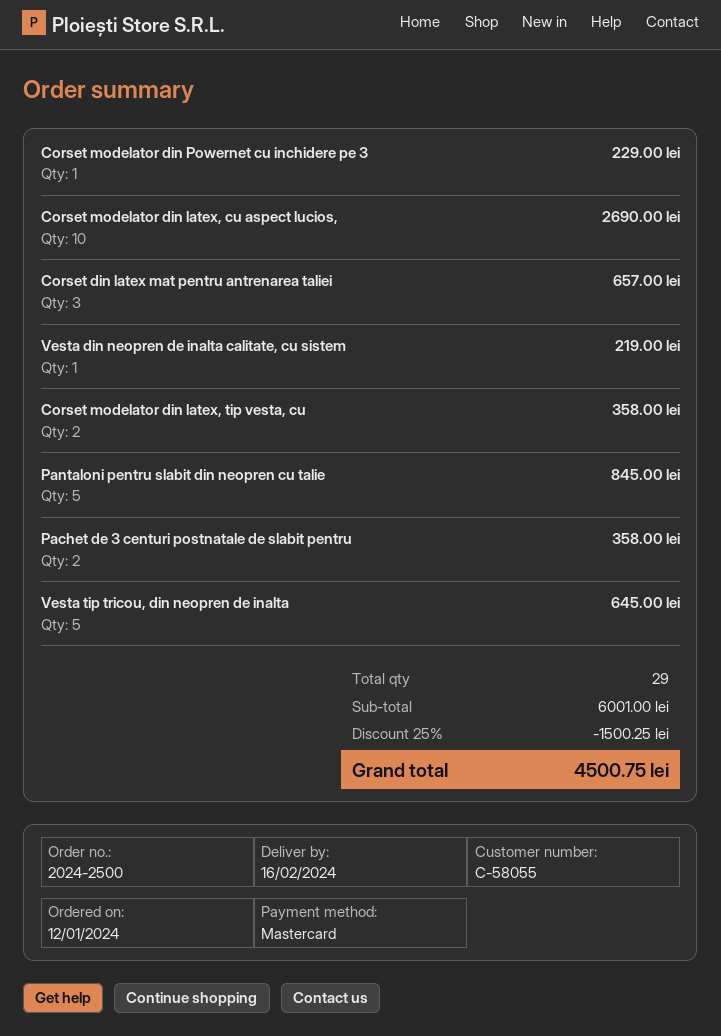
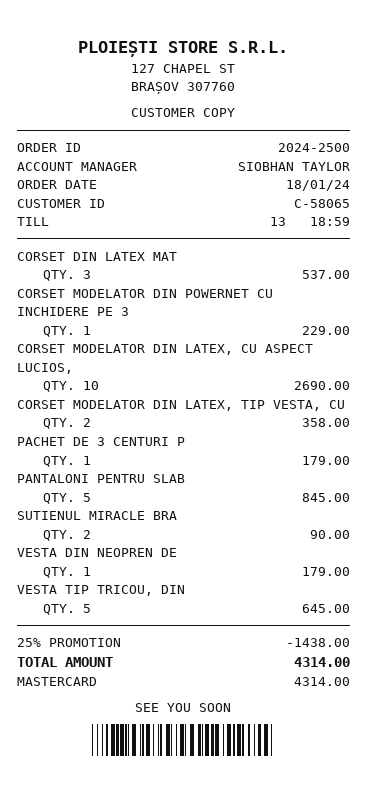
order date: 2024-01-12 -> 2024-01-18
customer number: C-58055 -> C-58065
Corset din latex mat pentru antrenarea taliei: 3 for 657.00 -> 3 for 537.00
Vesta din neopren de inalta calitate, cu sistem: 1 for 219.00 -> 1 for 179.00
Pachet de 3 centuri postnatale de slabit pentru: 2 for 358.00 -> 1 for 179.00
SUTIENUL MIRACLE BRA: none -> 2 for 90.00
discount: 25% = 1500.25 -> 25% = 1438.00
total: 4500.75 -> 4314.00

